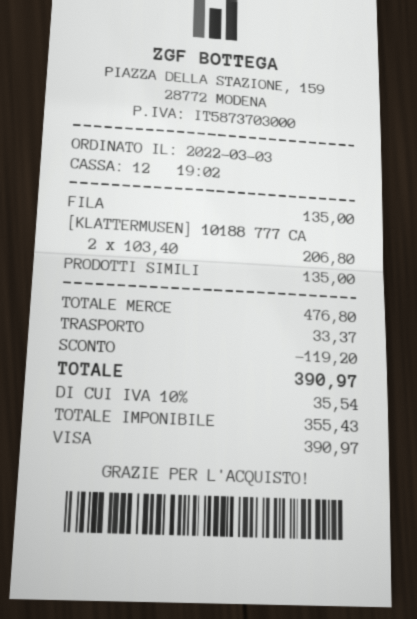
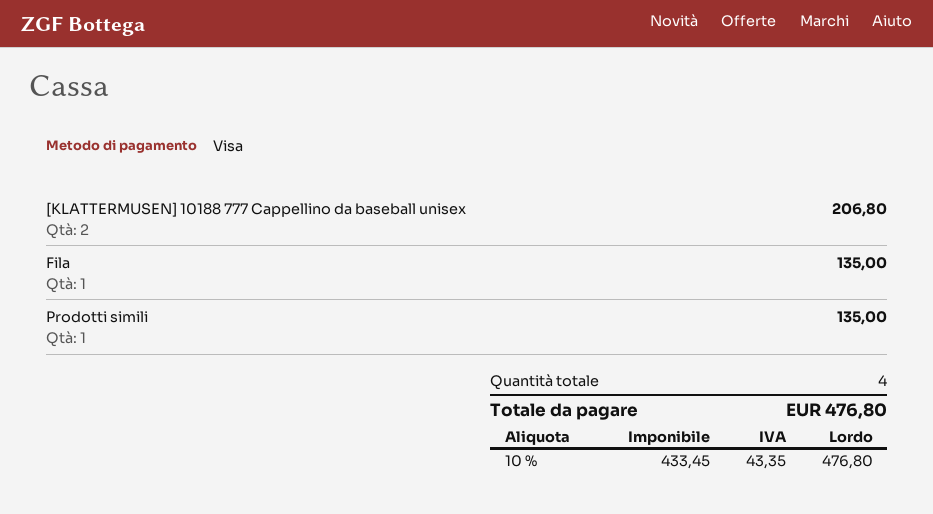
discount: 119.20 -> none
shipping: 33.37 -> none
net: 355.43 -> 433.45
tax: 10% = 35.54 -> 10% = 43.35
total: 390.97 -> 476.80

